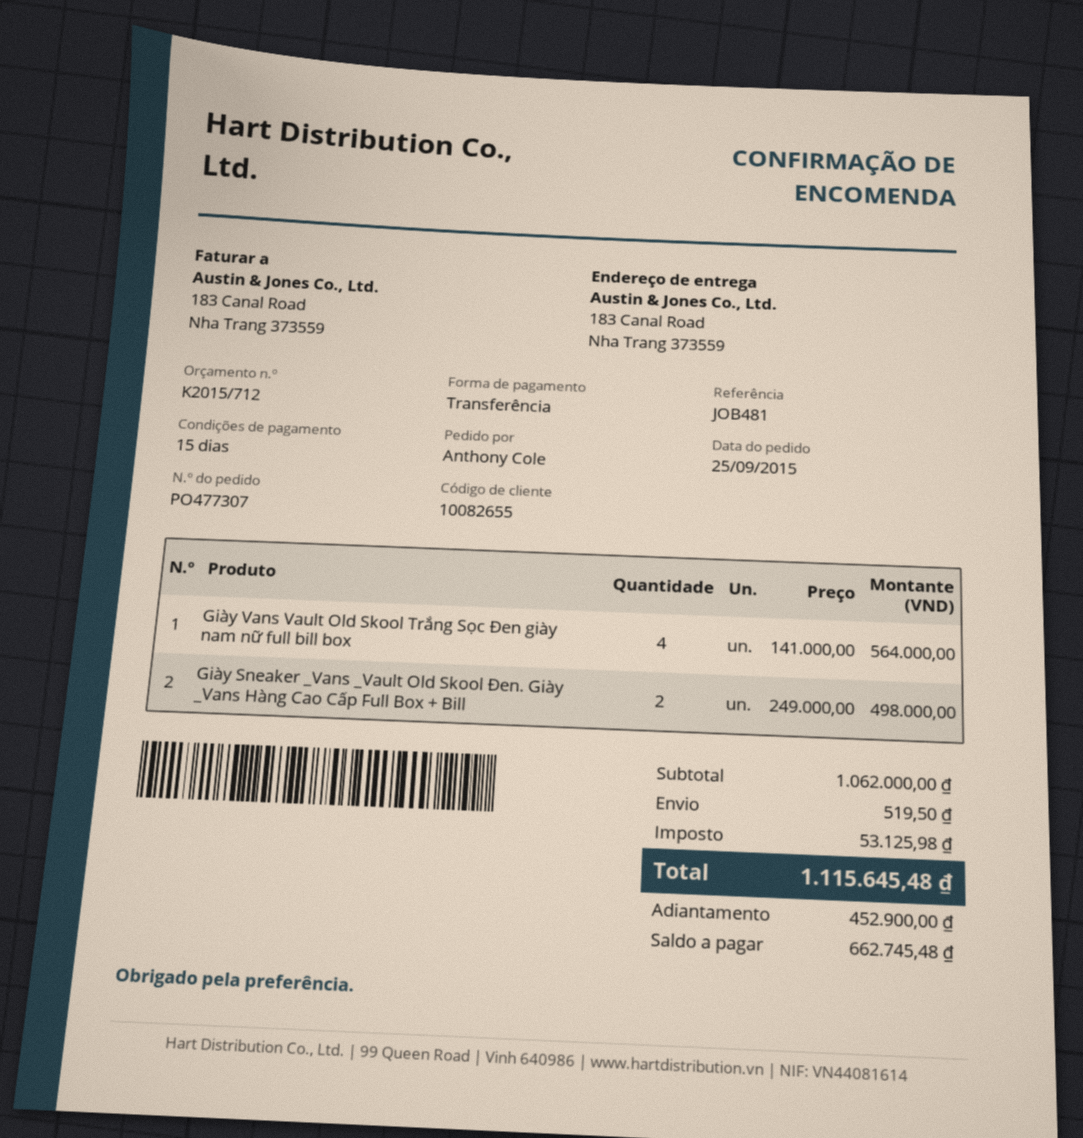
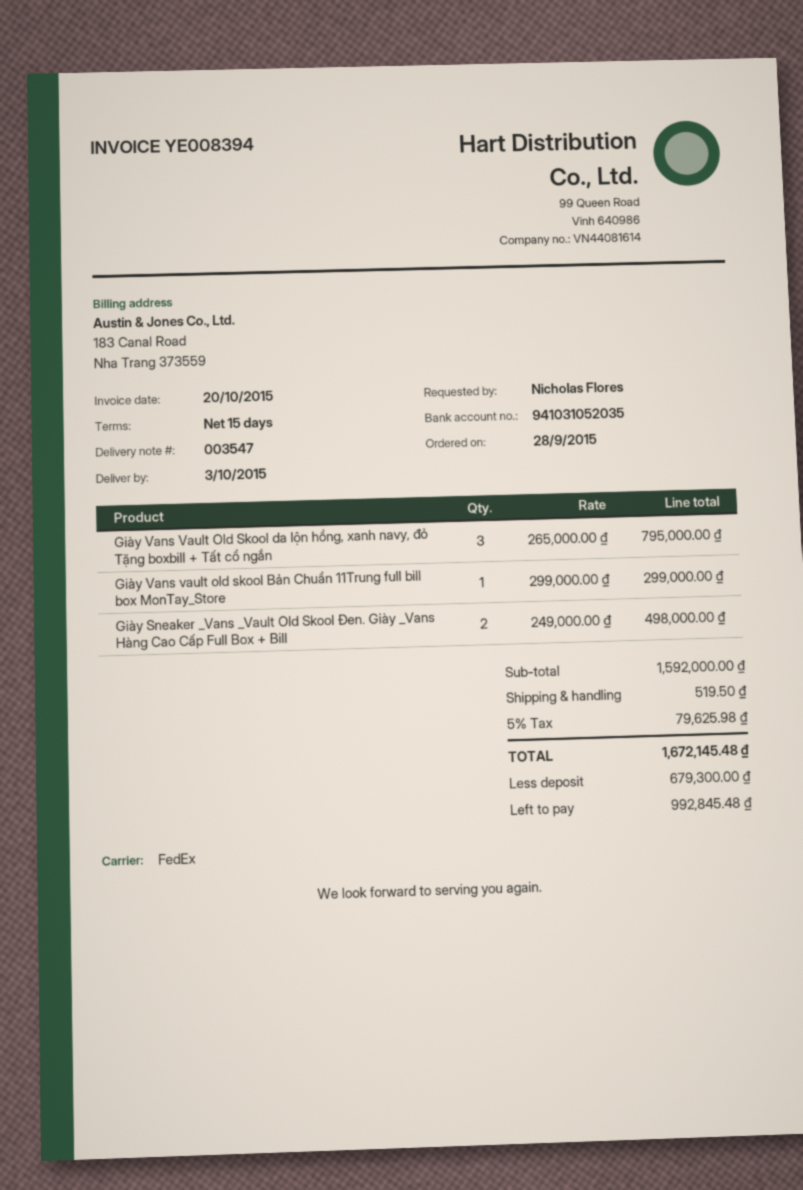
order date: 2015-09-25 -> 2015-09-28
ordered by: Anthony Cole -> Nicholas Flores
Giày Vans Vault Old Skool Trắng Sọc Đen giày nam nữ full bill box: 4 x 141000.00 = 564000.00 -> none
Giày Vans Vault Old Skool da lộn hồng, xanh navy, đỏ Tặng boxbill + Tất cổ ngắn: none -> 3 x 265000.00 = 795000.00
Giày Vans vault old skool Bản Chuẩn 11Trung full bill box MonTay_Store: none -> 1 x 299000.00 = 299000.00
subtotal: 1062000.00 -> 1592000.00
tax: 53125.98 -> 79625.98
total: 1115645.48 -> 1672145.48
deposit: 452900.00 -> 679300.00
balance: 662745.48 -> 992845.48

